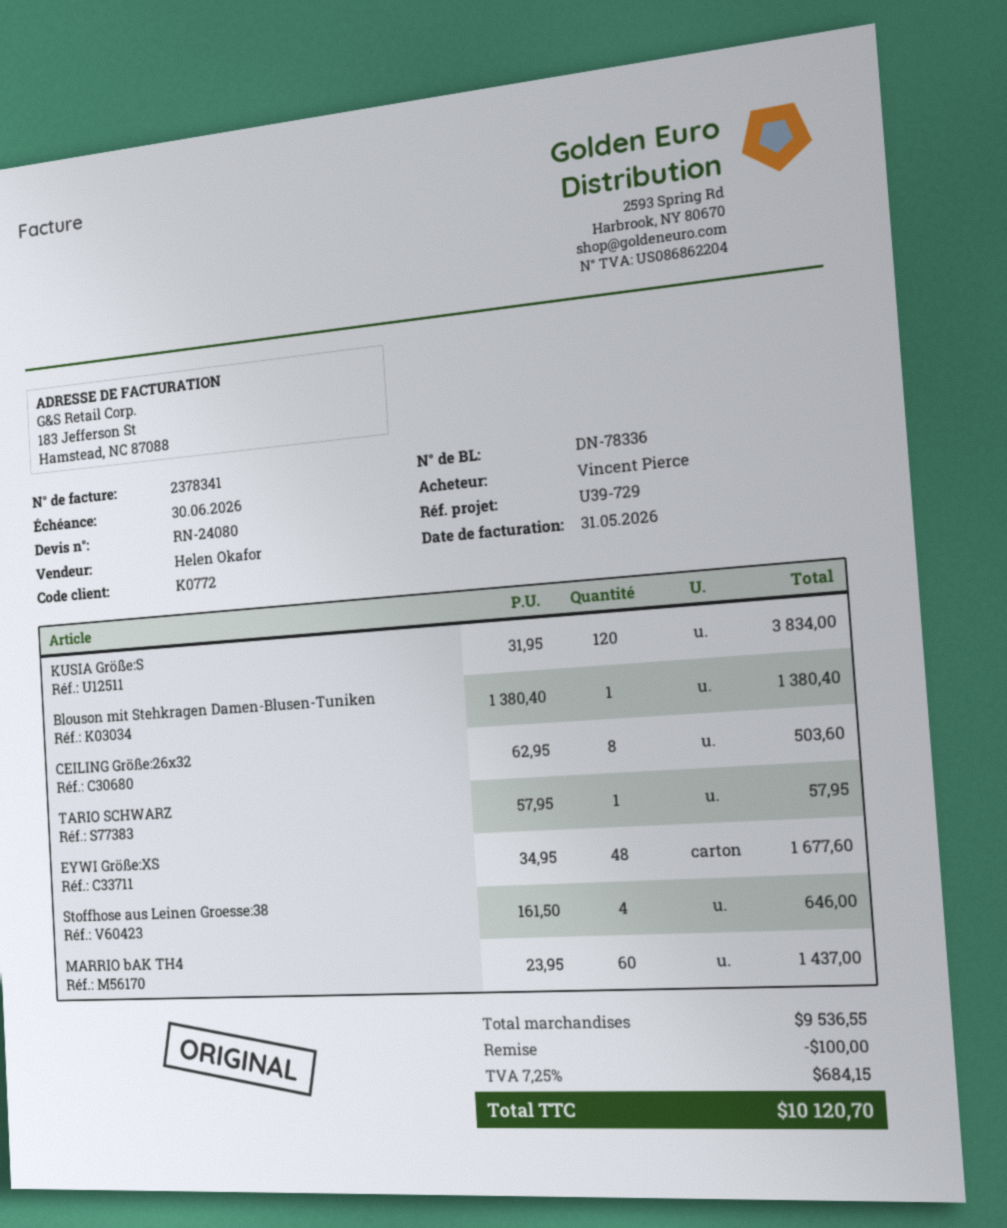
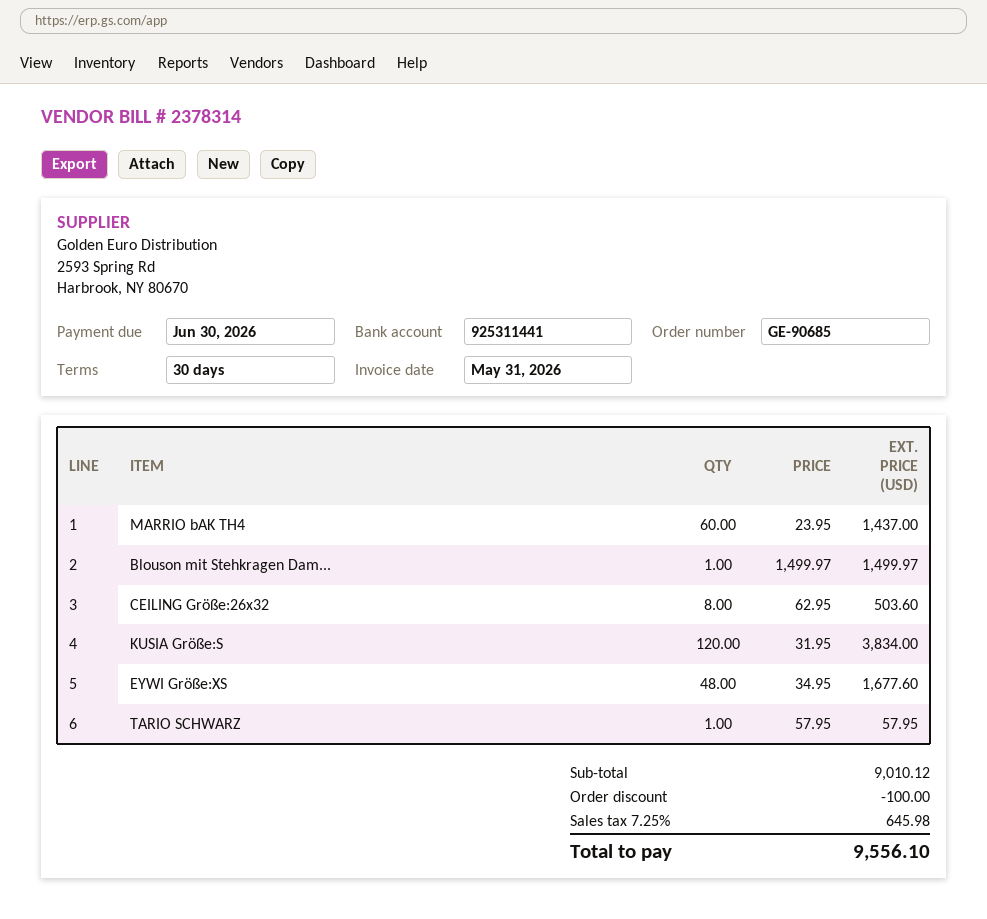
invoice number: 2378341 -> 2378314
Blouson mit Stehkragen Damen-Blusen-Tuniken: 1 x 1380.40 = 1380.40 -> 1 x 1499.97 = 1499.97
Stoffhose aus Leinen Groesse:38: 4 x 161.50 = 646.00 -> none
subtotal: 9536.55 -> 9010.12
tax: 7.25% = 684.15 -> 7.25% = 645.98
total: 10120.70 -> 9556.10

